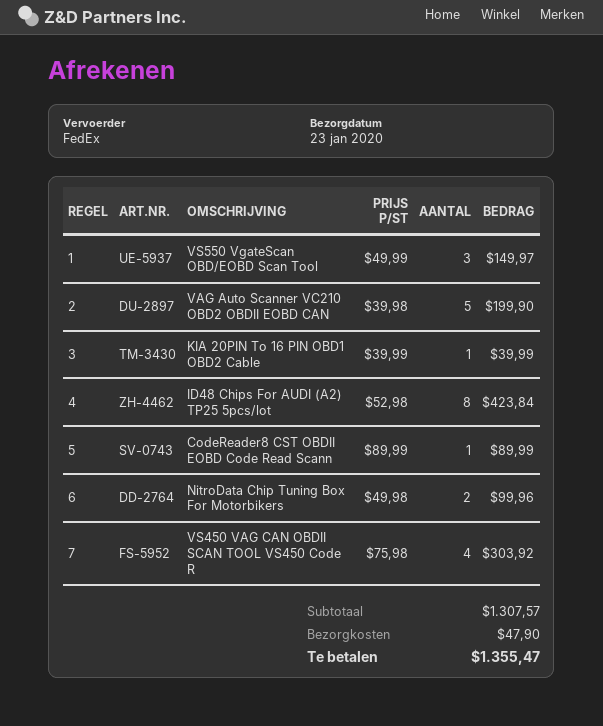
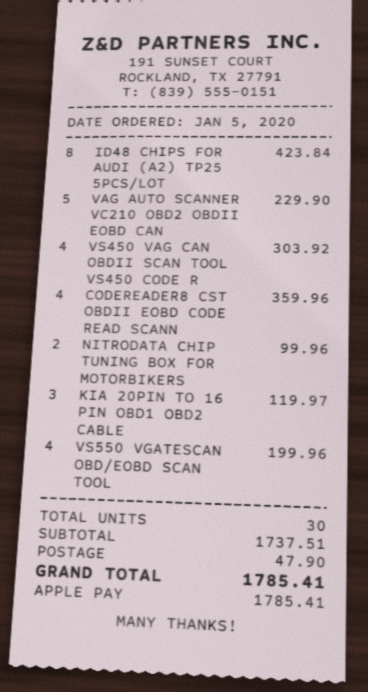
VS550 VgateScan OBD/EOBD Scan Tool: 3 for 149.97 -> 4 for 199.96
VAG Auto Scanner VC210 OBD2 OBDII EOBD CAN: 5 for 199.90 -> 5 for 229.90
KIA 20PIN To 16 PIN OBD1 OBD2 Cable: 1 for 39.99 -> 3 for 119.97
CodeReader8 CST OBDII EOBD Code Read Scann: 1 for 89.99 -> 4 for 359.96
subtotal: 1307.57 -> 1737.51
total: 1355.47 -> 1785.41

